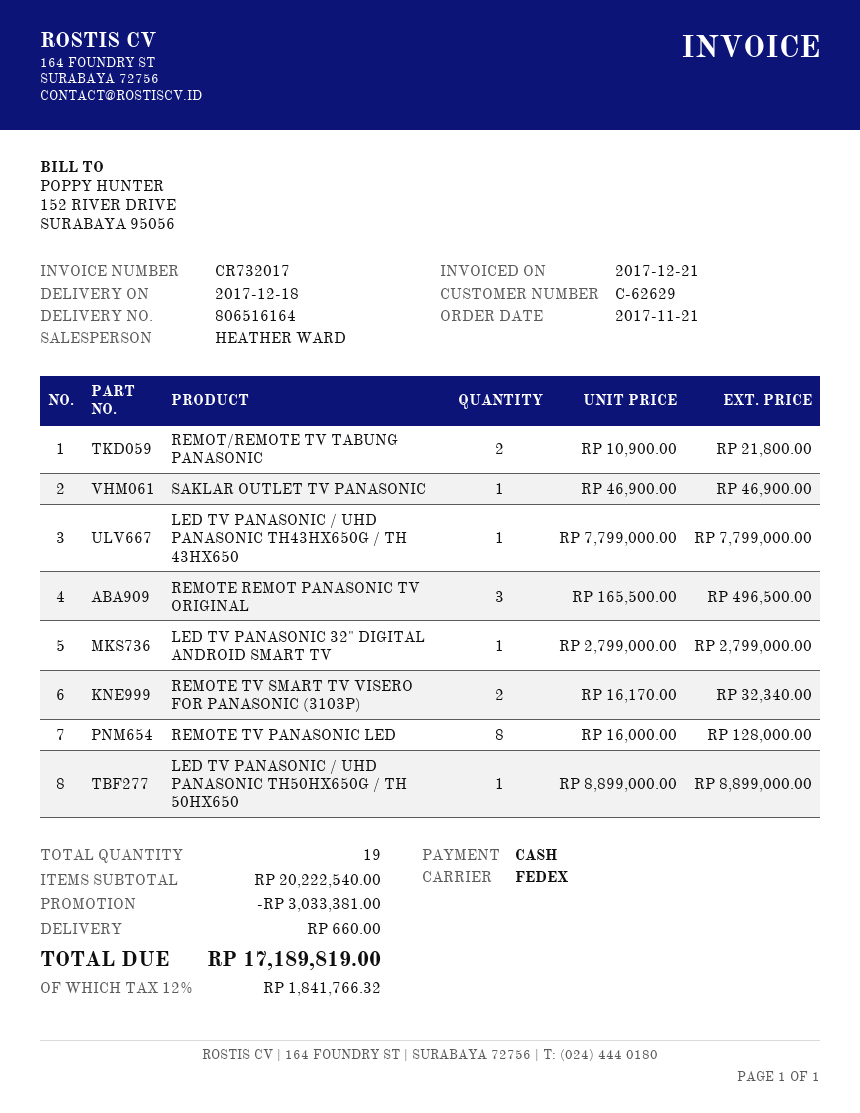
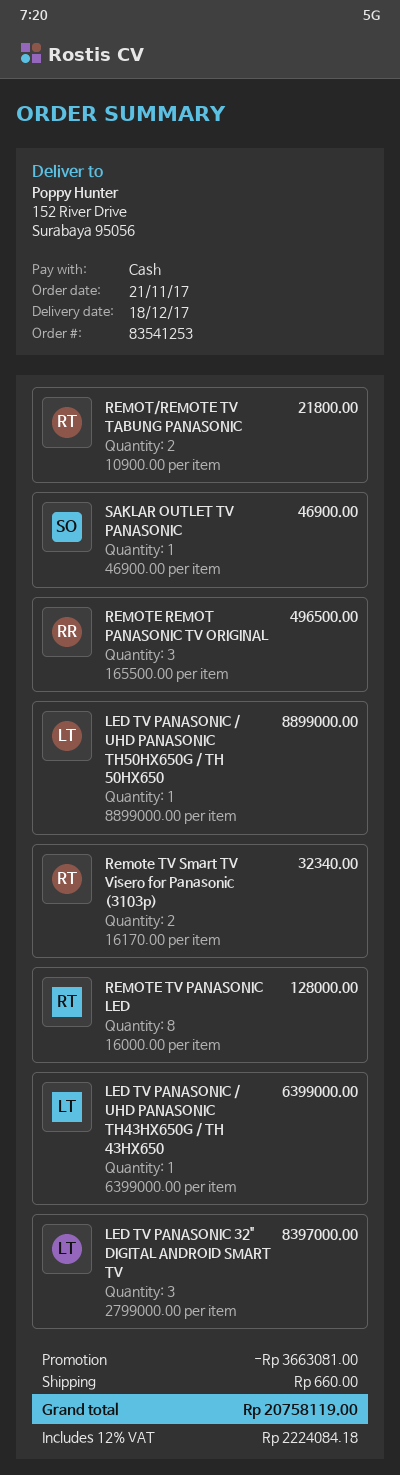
LED TV PANASONIC / UHD PANASONIC TH43HX650G / TH 43HX650: 1 x 7799000.00 = 7799000.00 -> 1 x 6399000.00 = 6399000.00
LED TV PANASONIC 32" DIGITAL ANDROID SMART TV: 1 x 2799000.00 = 2799000.00 -> 3 x 2799000.00 = 8397000.00
discount: 3033381.00 -> 3663081.00
tax: 12% = 1841766.32 -> 12% = 2224084.18
total: 17189819.00 -> 20758119.00

